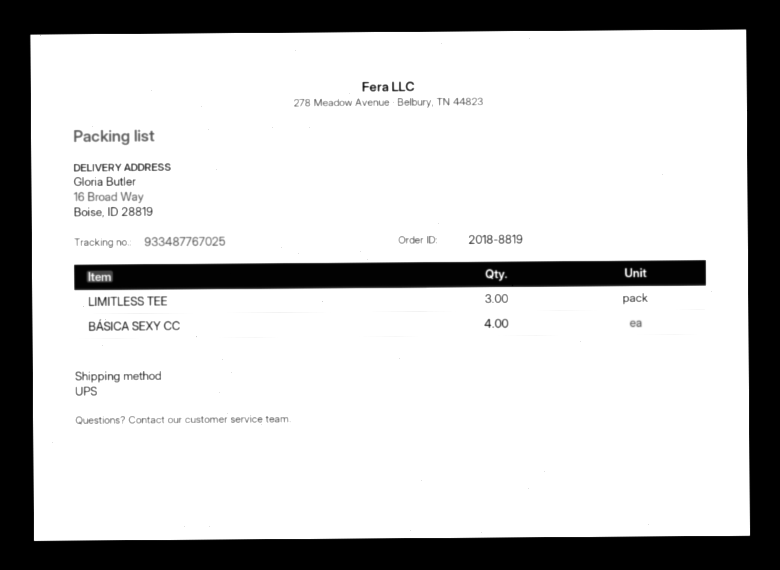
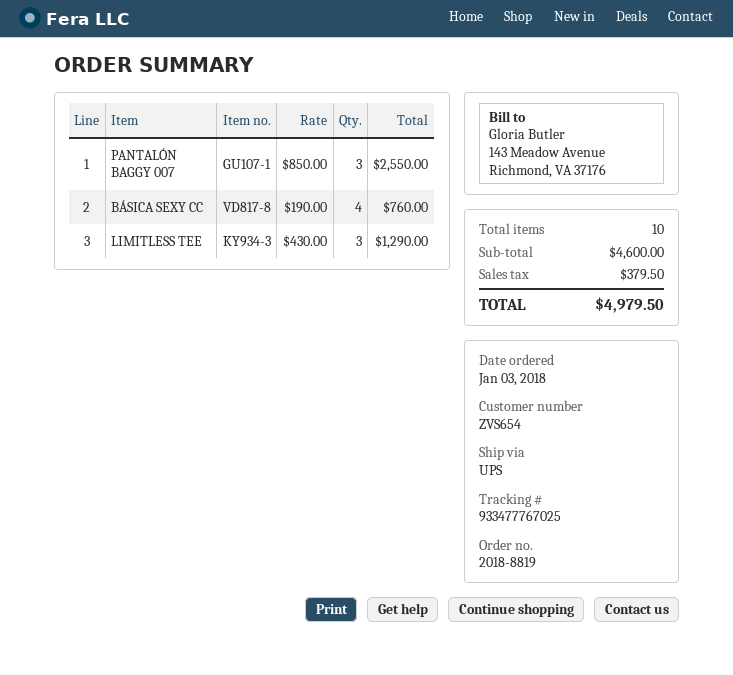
tracking number: 933487767025 -> 933477767025
PANTALÓN BAGGY 007: none -> 3

